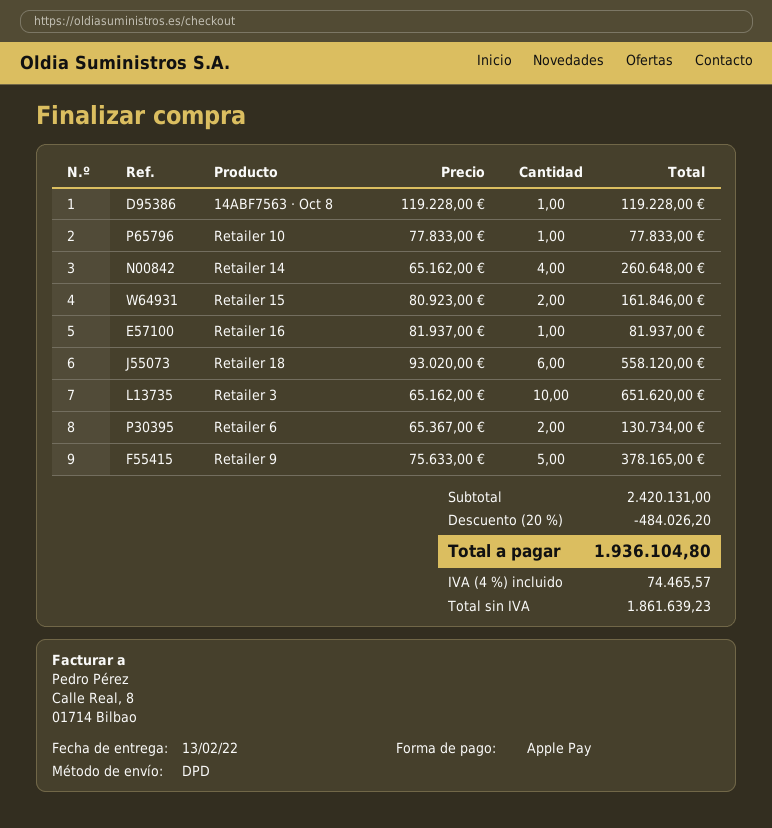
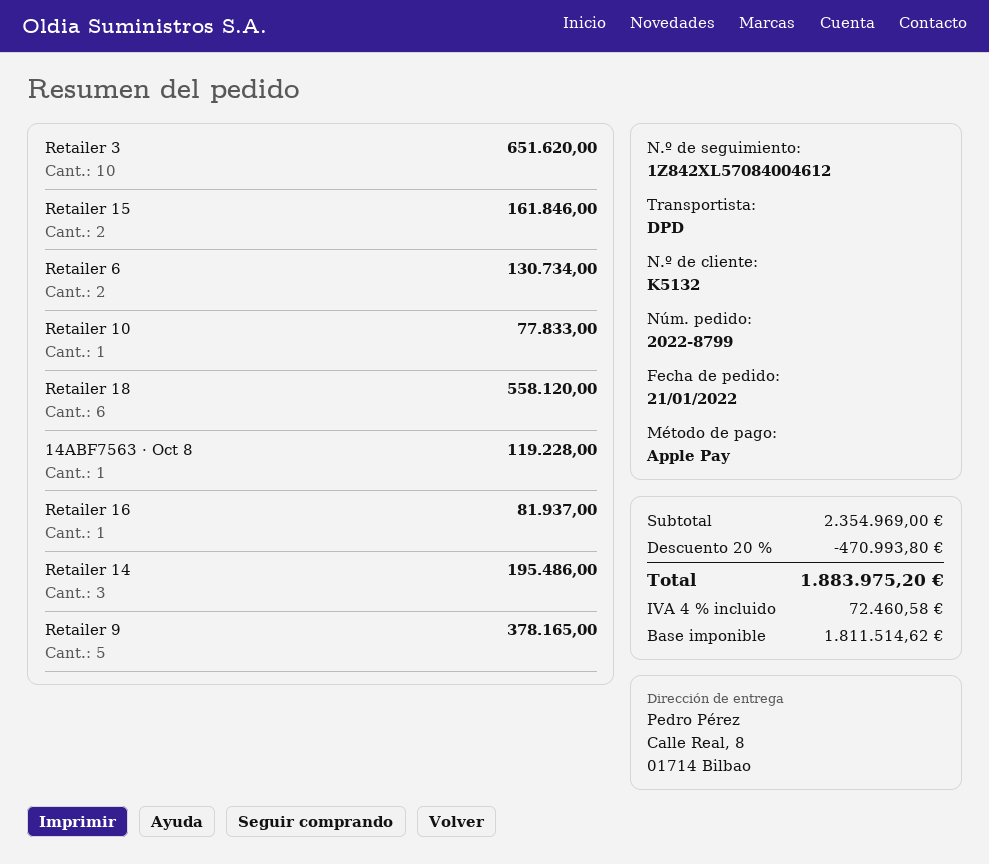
Retailer 14: 4 for 260648.00 -> 3 for 195486.00
subtotal: 2420131.00 -> 2354969.00
discount: 20% = 484026.20 -> 20% = 470993.80
net: 1861639.23 -> 1811514.62
tax: 4% = 74465.57 -> 4% = 72460.58
total: 1936104.80 -> 1883975.20

